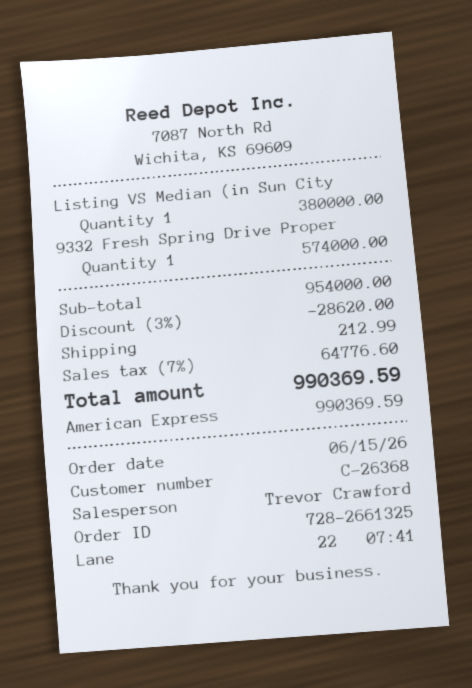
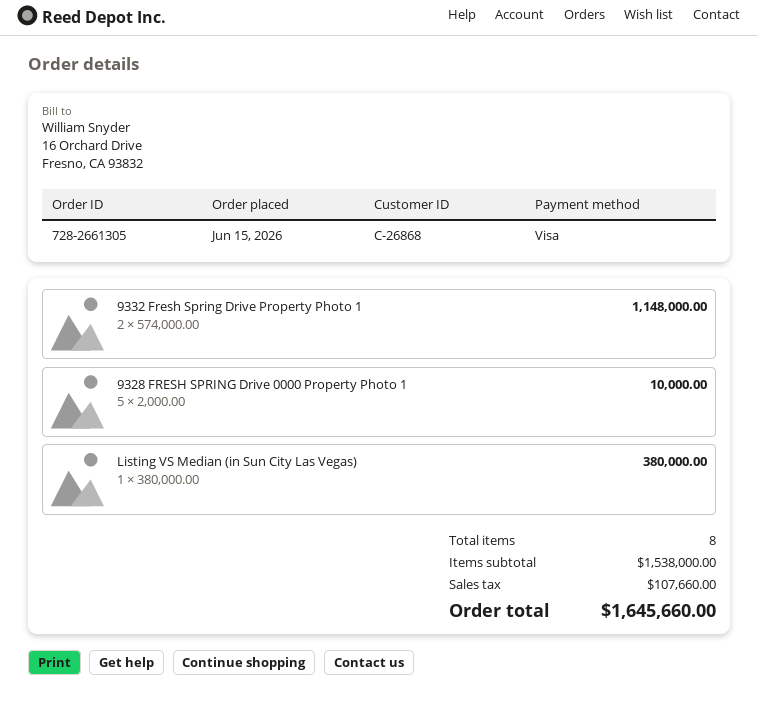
order number: 728-2661325 -> 728-2661305
customer number: C-26368 -> C-26868
payment method: American Express -> Visa
9332 Fresh Spring Drive Proper: 1 for 574000.00 -> 2 for 1148000.00
9328 FRESH SPRING Drive 0000 Property Photo 1: none -> 5 for 10000.00
subtotal: 954000.00 -> 1538000.00
discount: 3% = 28620.00 -> none
shipping: 212.99 -> none
tax: 64776.60 -> 107660.00
total: 990369.59 -> 1645660.00

